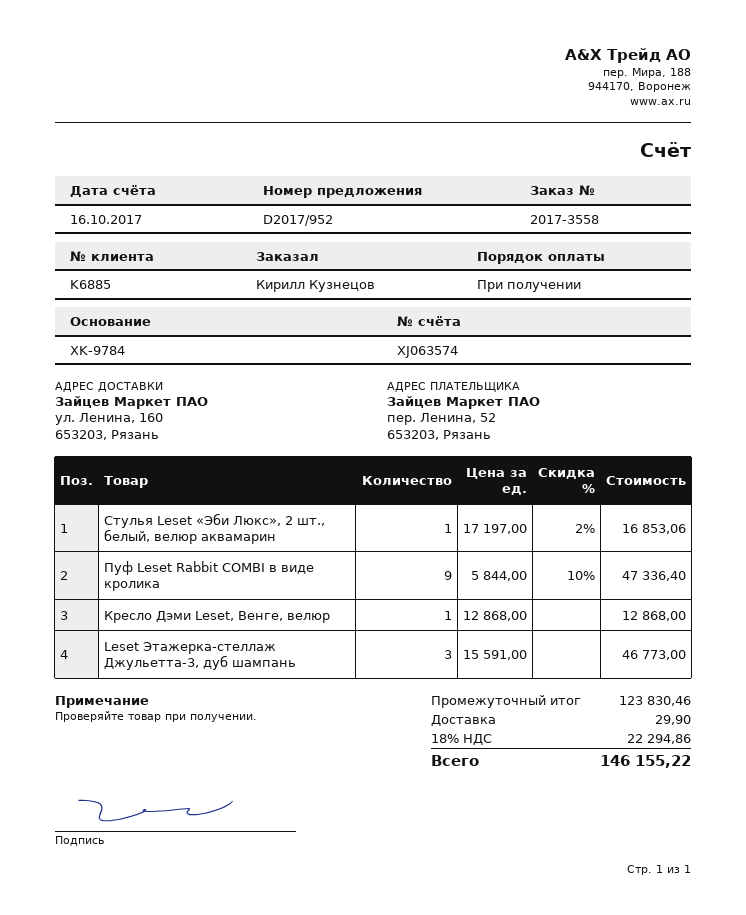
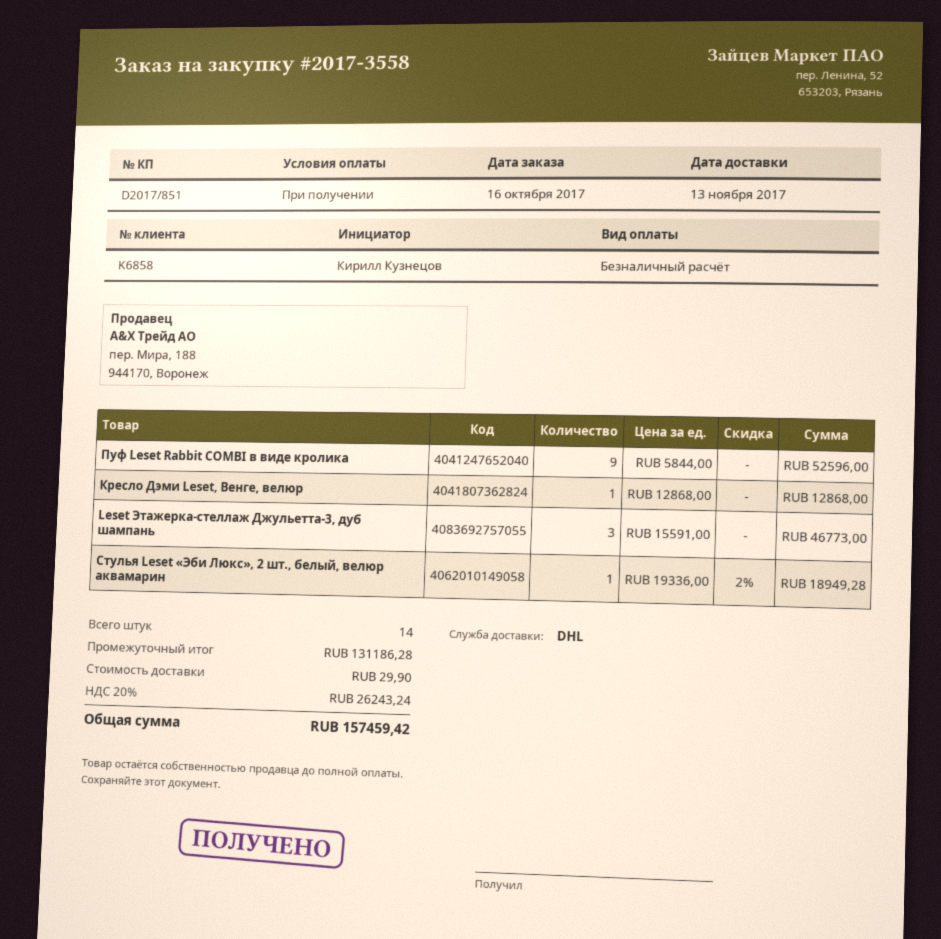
quote number: D2017/952 -> D2017/851
customer number: K6885 -> K6858
Стулья Leset «Эби Люкс», 2 шт., белый, велюр аквамарин: 1 x 17197.00 - 2% = 16853.06 -> 1 x 19336.00 - 2% = 18949.28
Пуф Leset Rabbit COMBI в виде кролика: 9 x 5844.00 - 10% = 47336.40 -> 9 x 5844.00 = 52596.00
subtotal: 123830.46 -> 131186.28
tax: 18% = 22294.86 -> 20% = 26243.24
total: 146155.22 -> 157459.42

